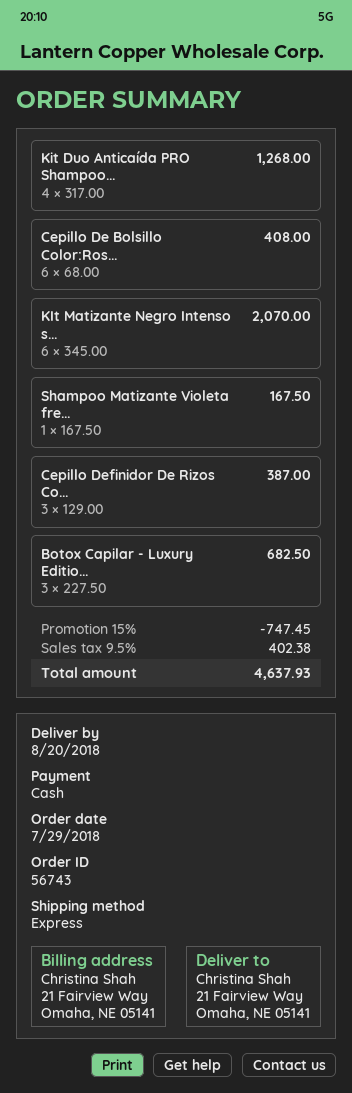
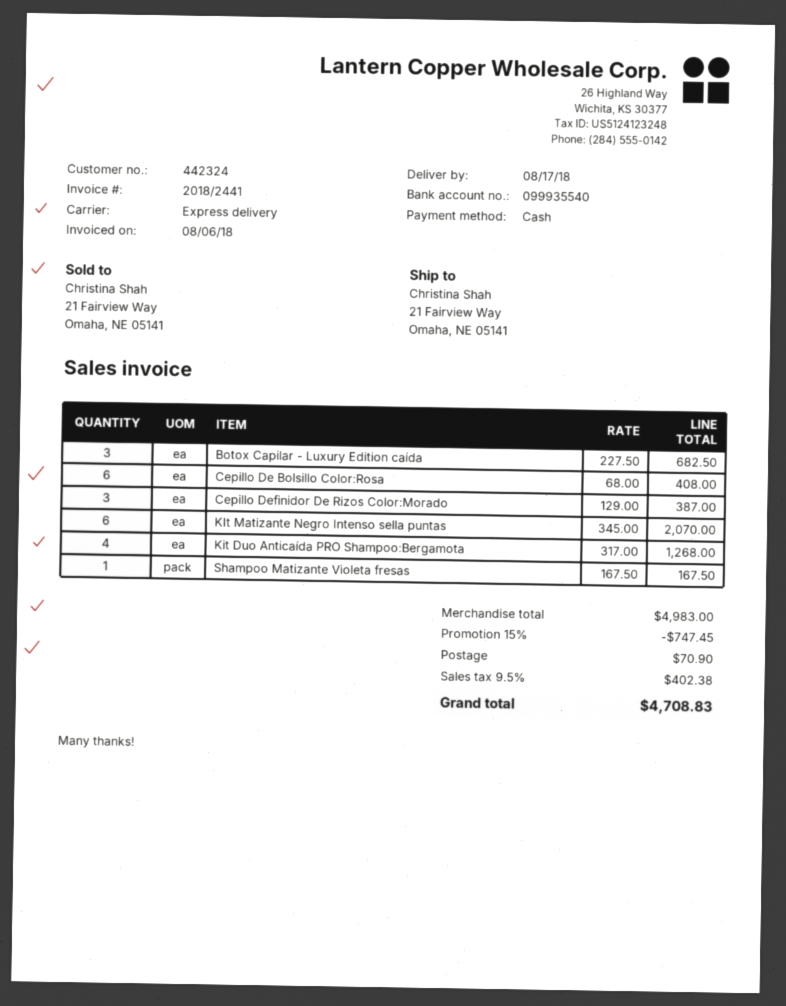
delivery date: 2018-08-20 -> 2018-08-17
shipping: none -> 70.90
total: 4637.93 -> 4708.83

